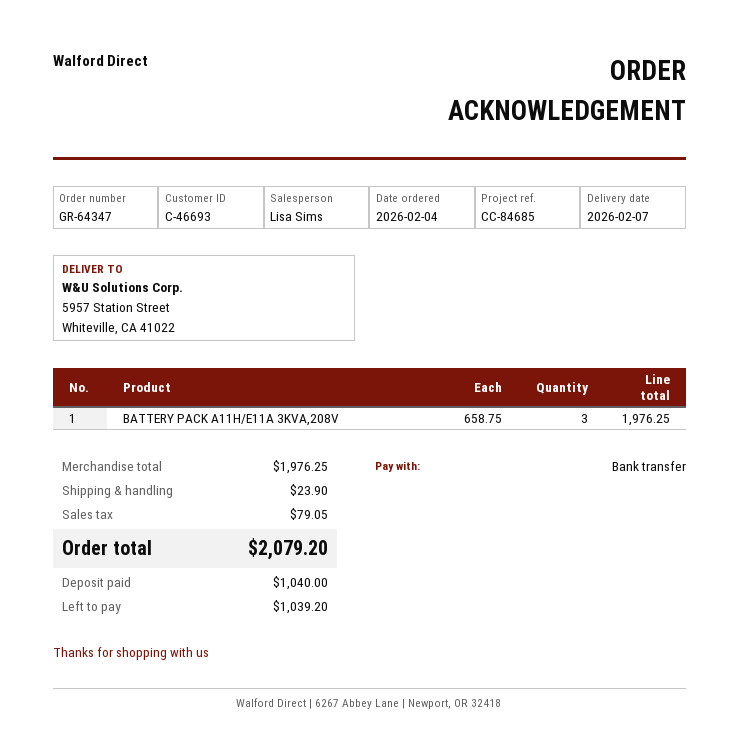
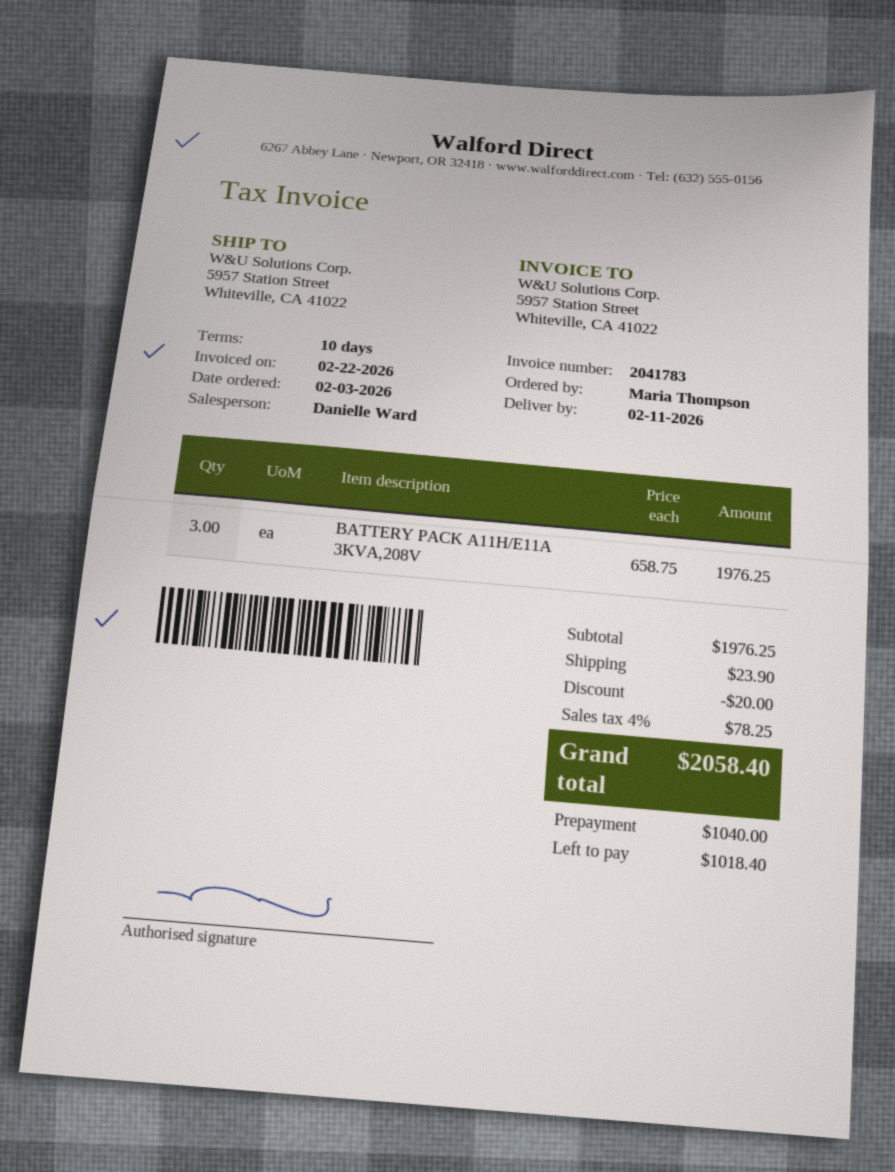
order date: 2026-02-04 -> 2026-02-03
delivery date: 2026-02-07 -> 2026-02-11
sales rep: Lisa Sims -> Danielle Ward
discount: none -> 20.00
tax: 79.05 -> 78.25
total: 2079.20 -> 2058.40
balance: 1039.20 -> 1018.40

